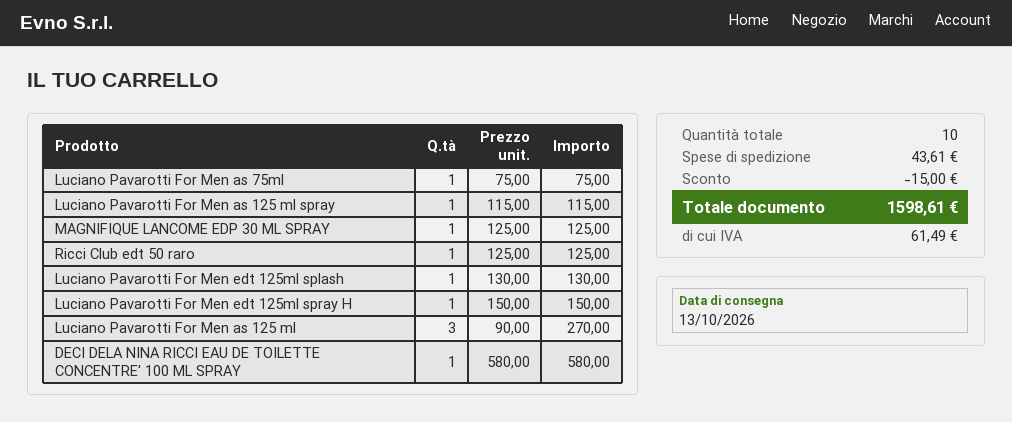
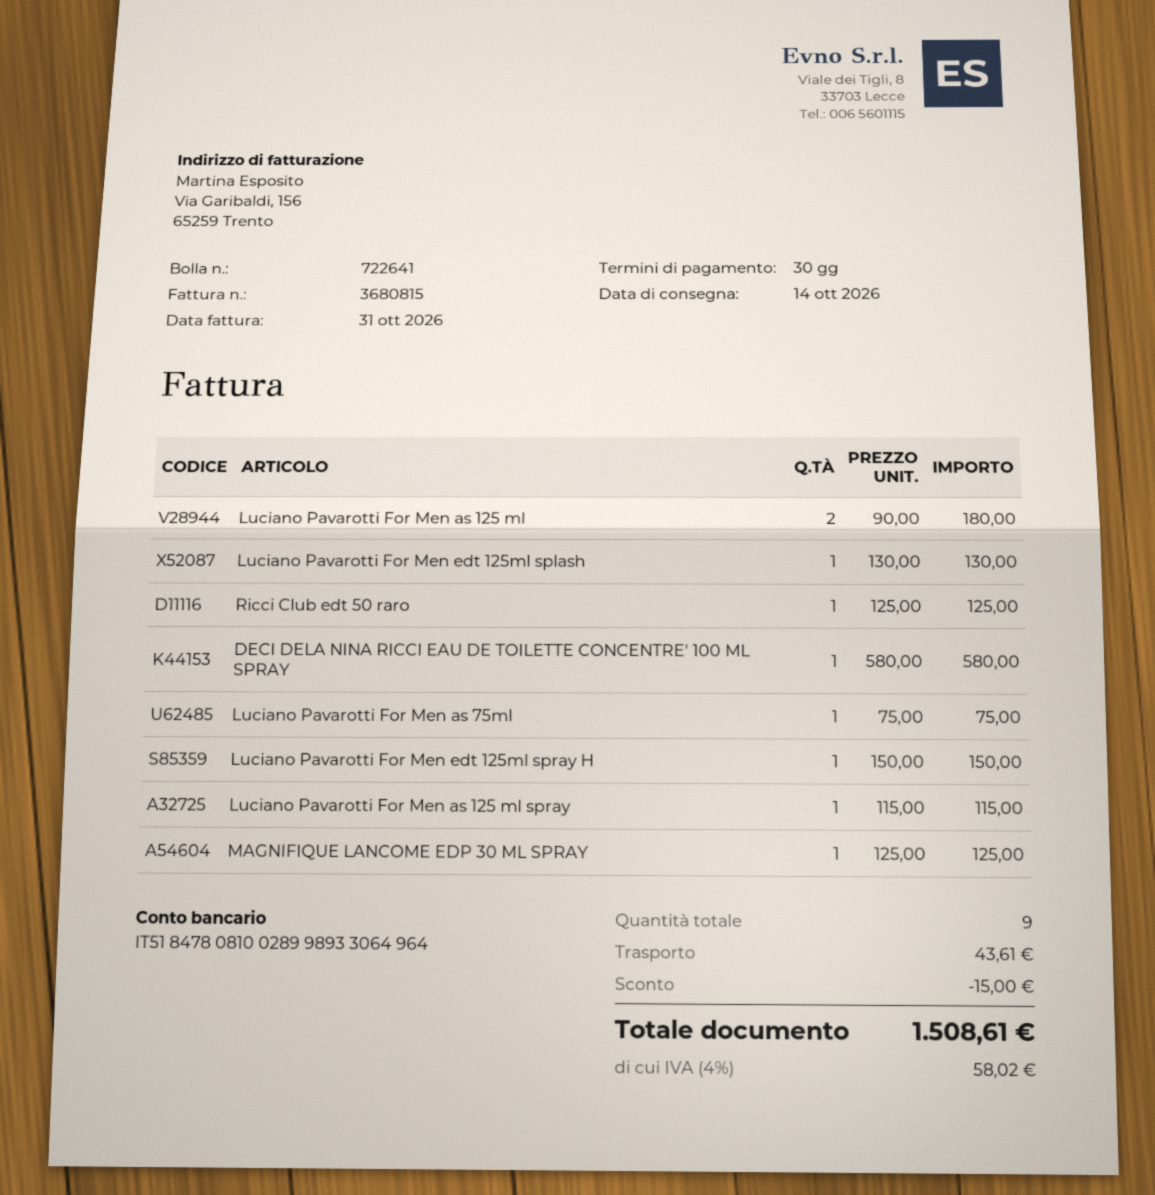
delivery date: 2026-10-13 -> 2026-10-14
Luciano Pavarotti For Men as 125 ml: 3 x 90.00 = 270.00 -> 2 x 90.00 = 180.00
total quantity: 10 -> 9
tax: 61.49 -> 58.02
total: 1598.61 -> 1508.61

